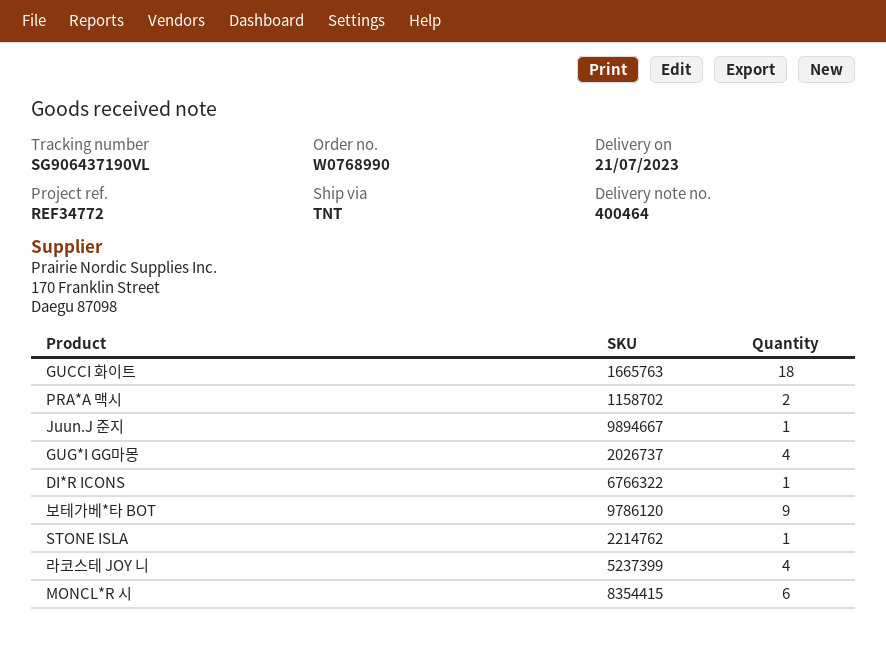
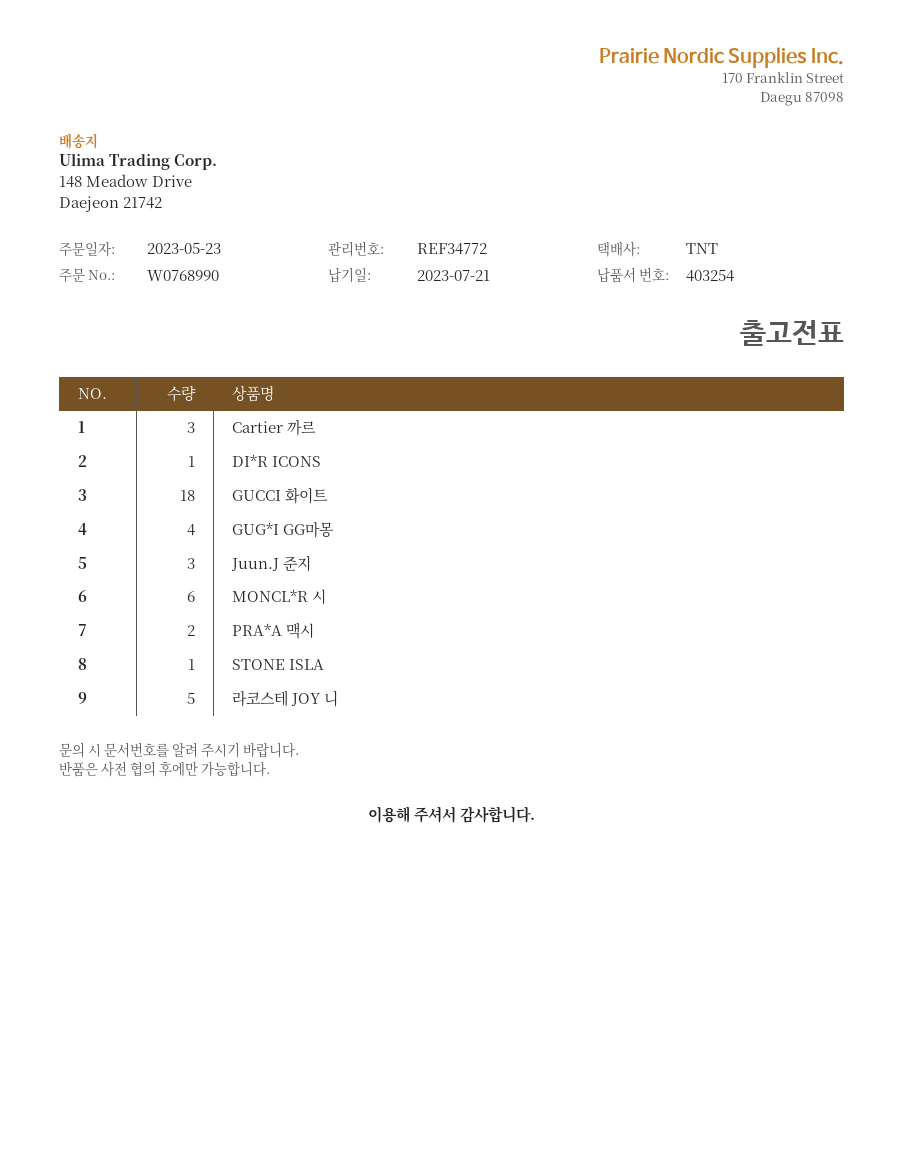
delivery note number: 400464 -> 403254
Juun.J 준지: 1 -> 3
보테가베*타 BOT: 9 -> none
라코스테 JOY 니: 4 -> 5
Cartier 까르: none -> 3

